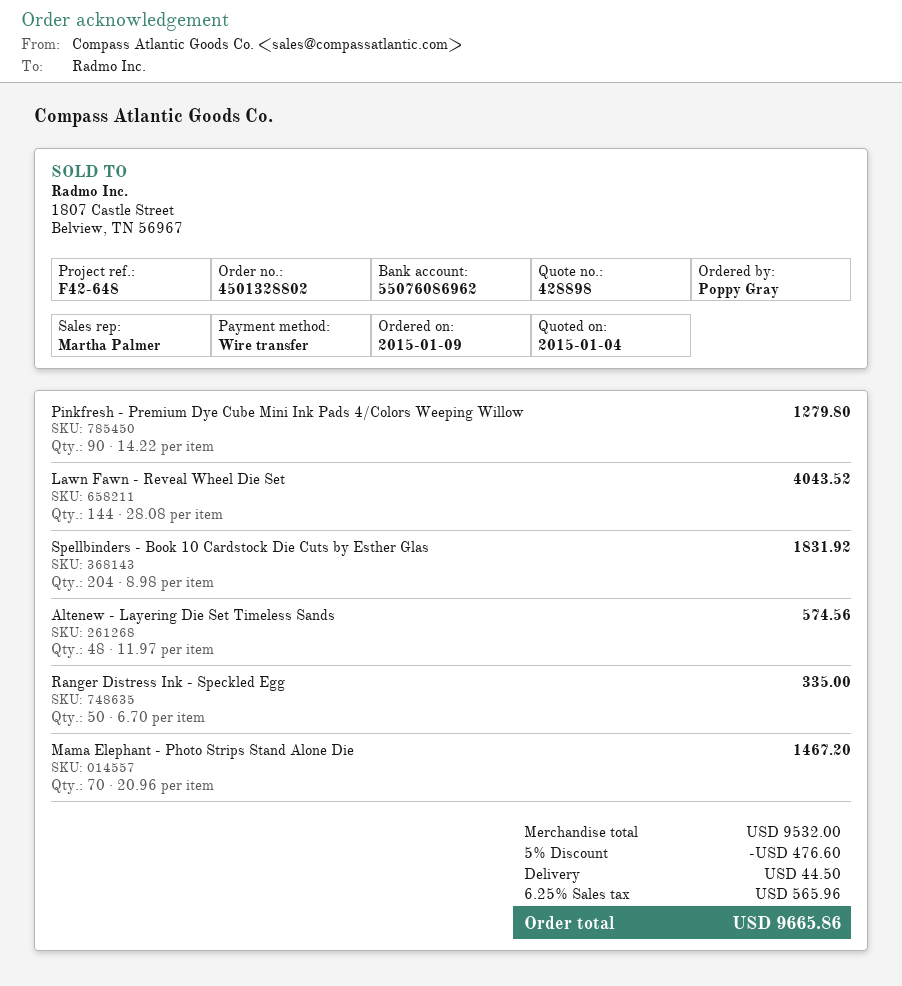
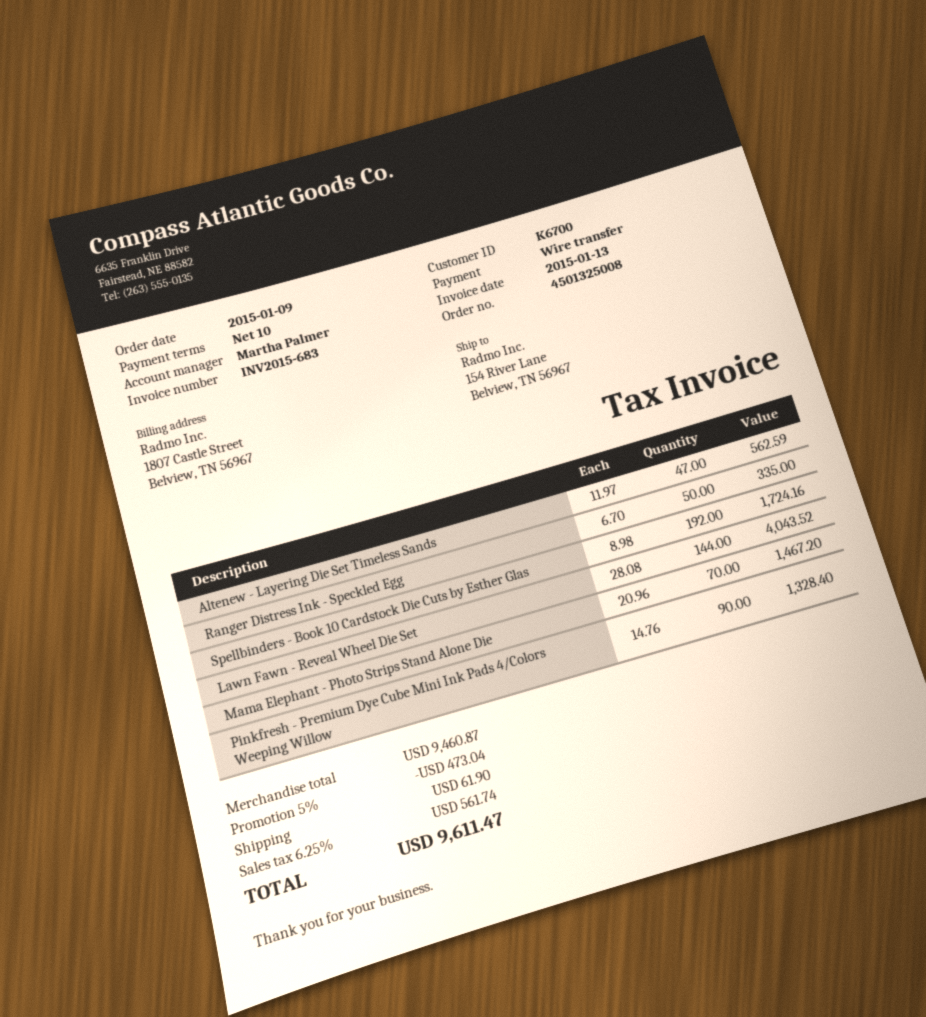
order number: 4501328802 -> 4501325008
Pinkfresh - Premium Dye Cube Mini Ink Pads 4/Colors Weeping Willow: 90 x 14.22 = 1279.80 -> 90 x 14.76 = 1328.40
Spellbinders - Book 10 Cardstock Die Cuts by Esther Glas: 204 x 8.98 = 1831.92 -> 192 x 8.98 = 1724.16
Altenew - Layering Die Set Timeless Sands: 48 x 11.97 = 574.56 -> 47 x 11.97 = 562.59
subtotal: 9532.00 -> 9460.87
discount: 5% = 476.60 -> 5% = 473.04
shipping: 44.50 -> 61.90
tax: 6.25% = 565.96 -> 6.25% = 561.74
total: 9665.86 -> 9611.47

